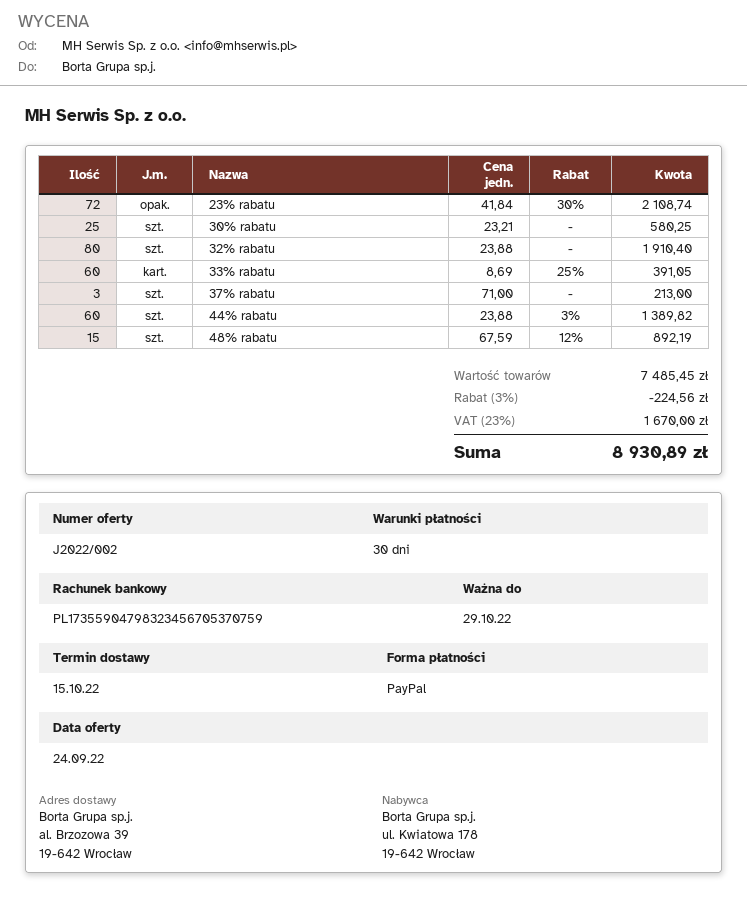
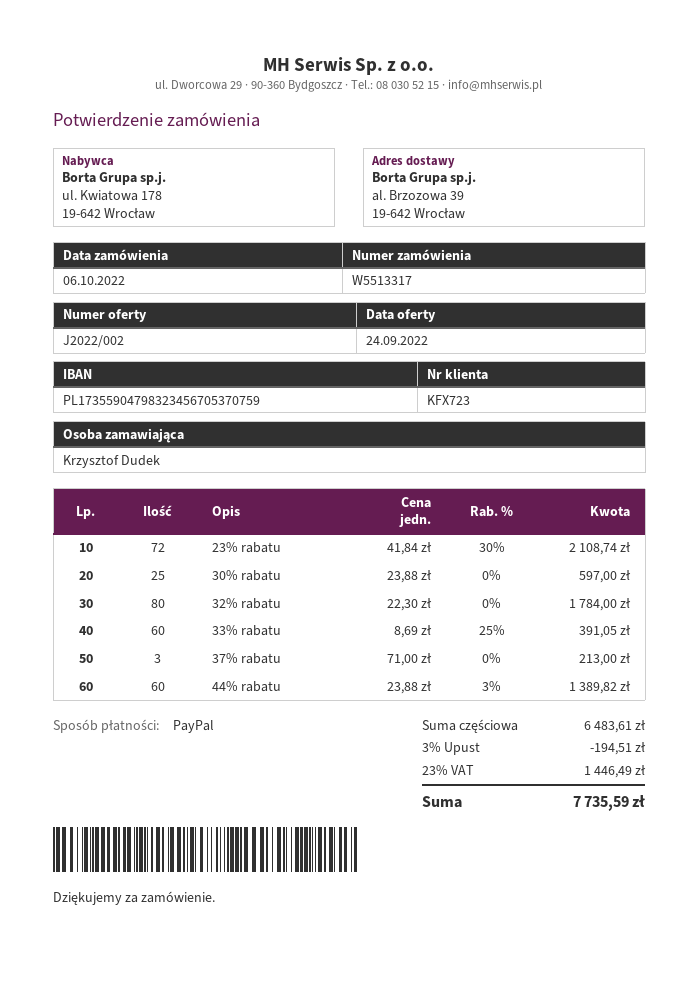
30% rabatu: 25 x 23.21 = 580.25 -> 25 x 23.88 = 597.00
32% rabatu: 80 x 23.88 = 1910.40 -> 80 x 22.30 = 1784.00
48% rabatu: 15 x 67.59 - 12% = 892.19 -> none
subtotal: 7485.45 -> 6483.61
discount: 3% = 224.56 -> 3% = 194.51
tax: 23% = 1670.00 -> 23% = 1446.49
total: 8930.89 -> 7735.59

